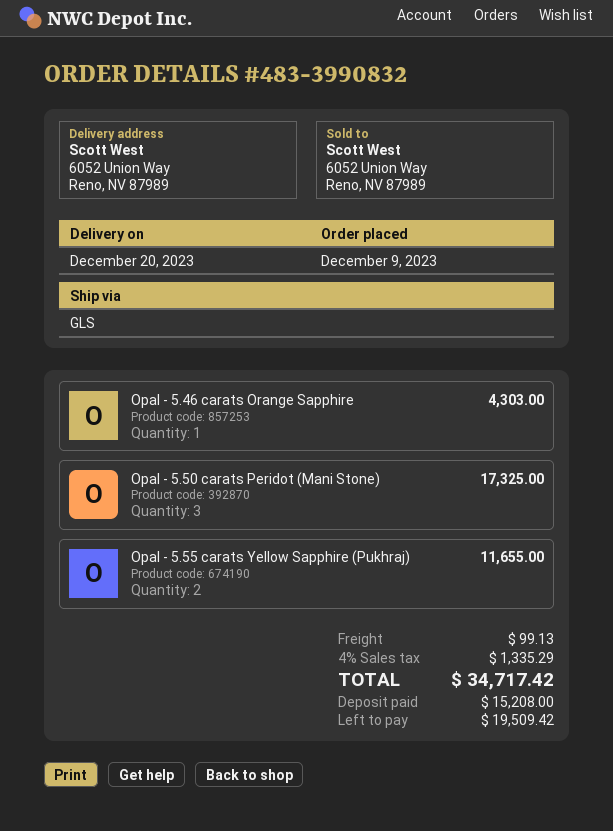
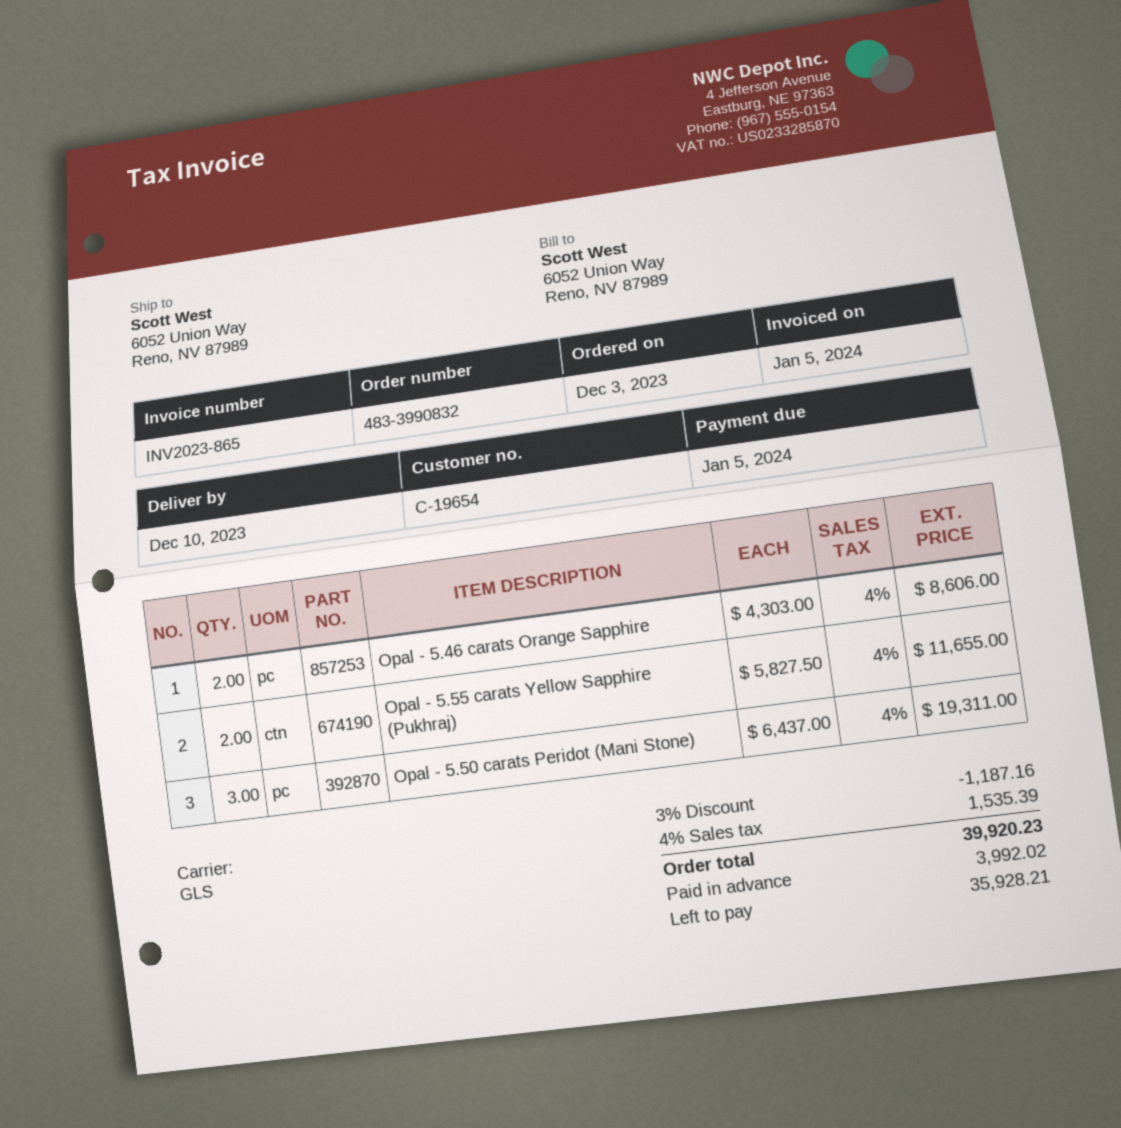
order date: 2023-12-09 -> 2023-12-03
delivery date: 2023-12-20 -> 2023-12-10
Opal - 5.46 carats Orange Sapphire: 1 for 4303.00 -> 2 for 8606.00
Opal - 5.50 carats Peridot (Mani Stone): 3 for 17325.00 -> 3 for 19311.00
discount: none -> 3% = 1187.16
shipping: 99.13 -> none
tax: 4% = 1335.29 -> 4% = 1535.39
total: 34717.42 -> 39920.23
deposit: 15208.00 -> 3992.02
balance: 19509.42 -> 35928.21

